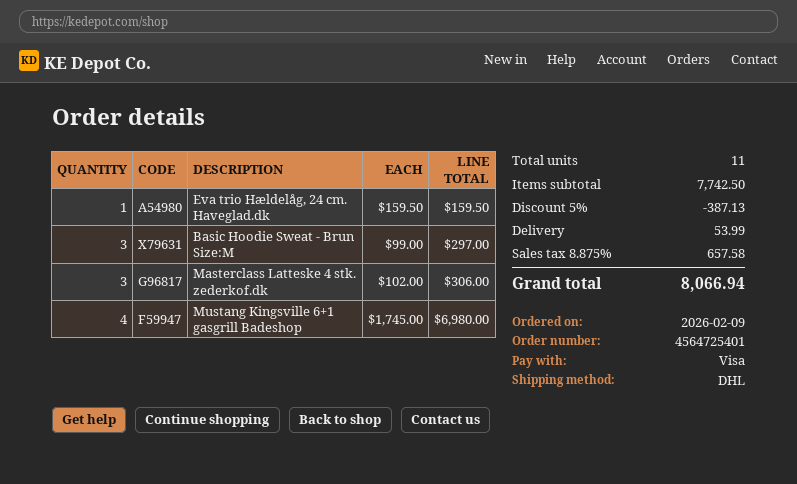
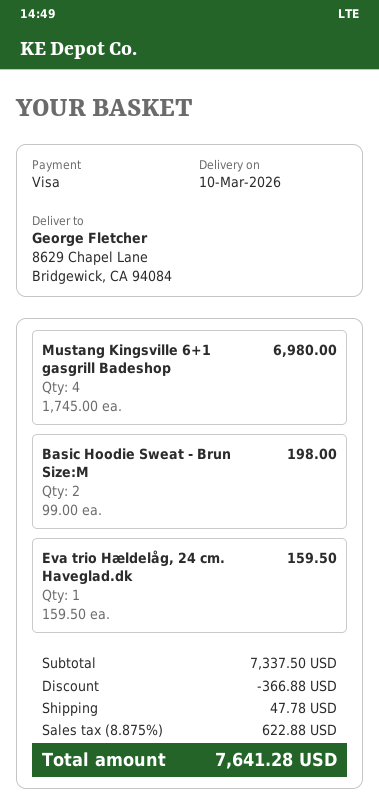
Basic Hoodie Sweat - Brun Size:M: 3 x 99.00 = 297.00 -> 2 x 99.00 = 198.00
Masterclass Latteske 4 stk. zederkof.dk: 3 x 102.00 = 306.00 -> none
subtotal: 7742.50 -> 7337.50
discount: 387.13 -> 366.88
shipping: 53.99 -> 47.78
tax: 8.875% = 657.58 -> 8.875% = 622.88
total: 8066.94 -> 7641.28

